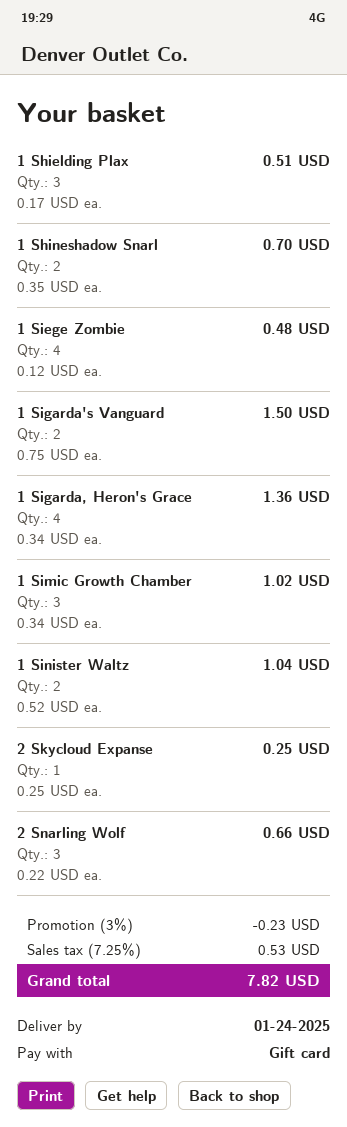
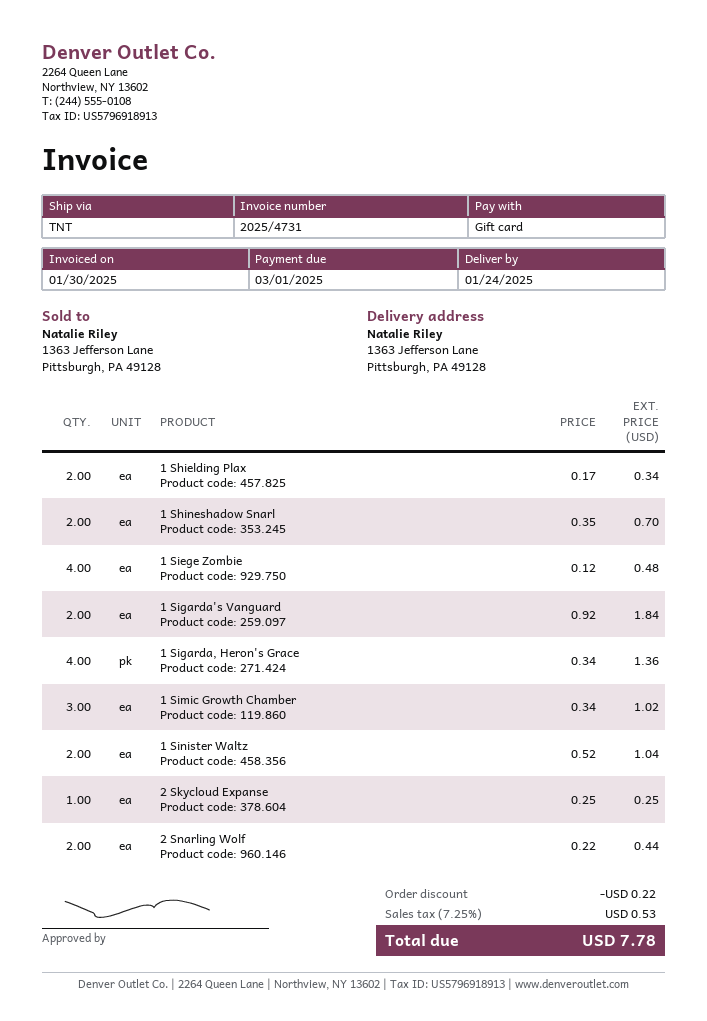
1 Shielding Plax: 3 x 0.17 = 0.51 -> 2 x 0.17 = 0.34
1 Sigarda's Vanguard: 2 x 0.75 = 1.50 -> 2 x 0.92 = 1.84
2 Snarling Wolf: 3 x 0.22 = 0.66 -> 2 x 0.22 = 0.44
discount: 0.23 -> 0.22
total: 7.82 -> 7.78

